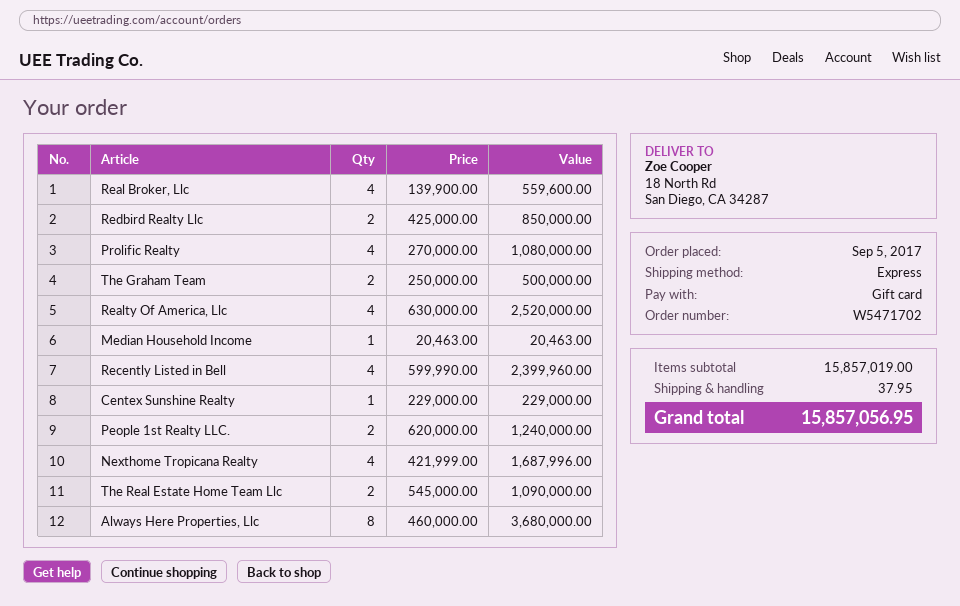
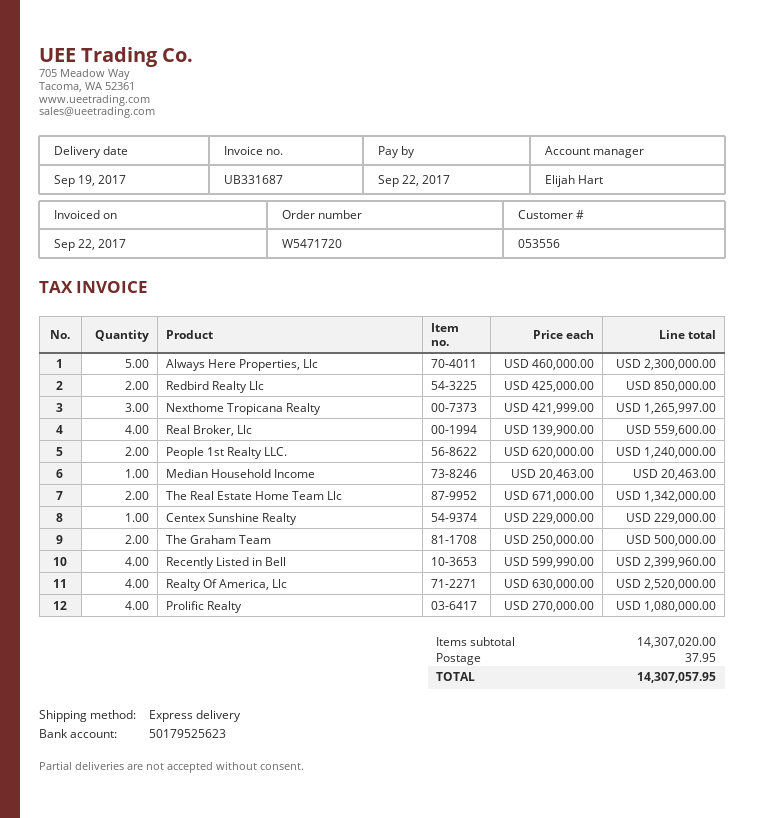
order number: W5471702 -> W5471720
Nexthome Tropicana Realty: 4 x 421999.00 = 1687996.00 -> 3 x 421999.00 = 1265997.00
The Real Estate Home Team Llc: 2 x 545000.00 = 1090000.00 -> 2 x 671000.00 = 1342000.00
Always Here Properties, Llc: 8 x 460000.00 = 3680000.00 -> 5 x 460000.00 = 2300000.00
subtotal: 15857019.00 -> 14307020.00
total: 15857056.95 -> 14307057.95

